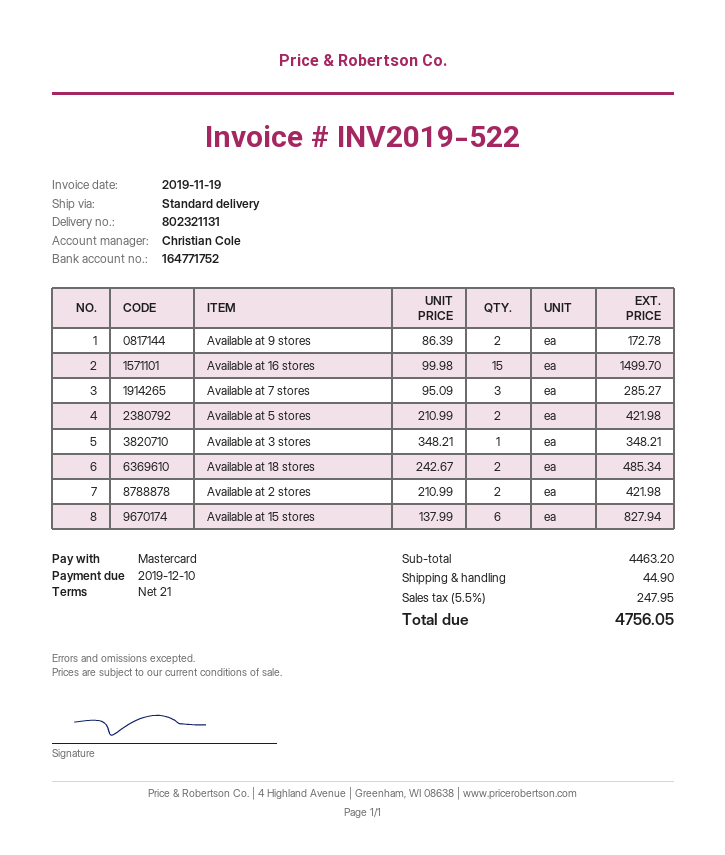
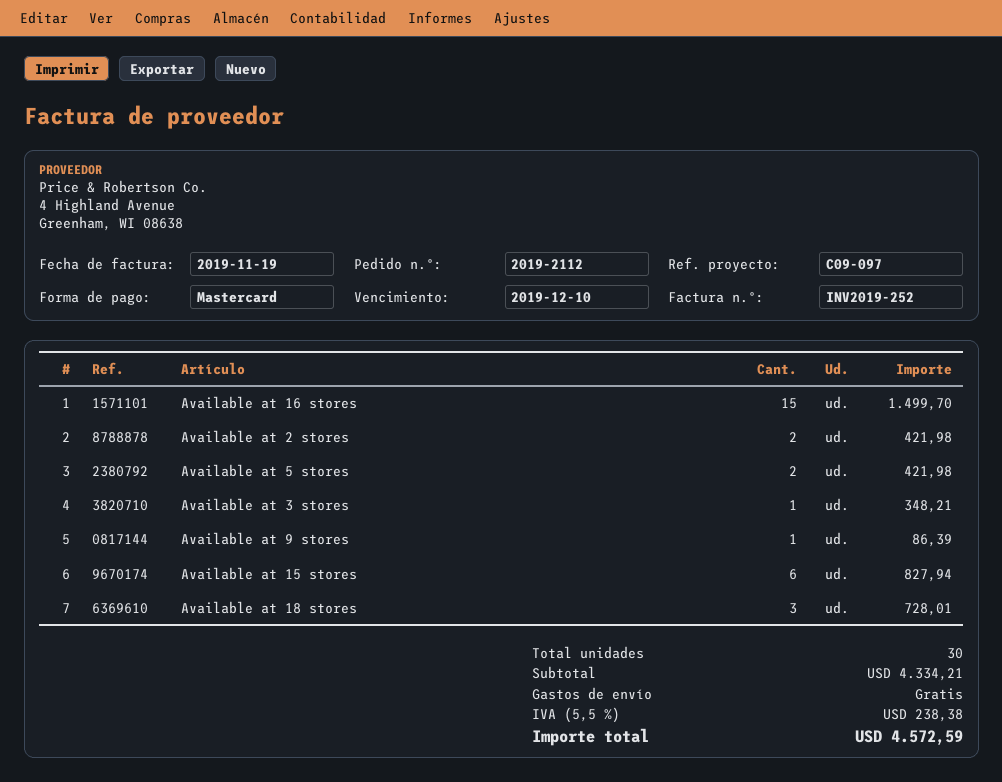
invoice number: INV2019-522 -> INV2019-252
Available at 9 stores: 2 for 172.78 -> 1 for 86.39
Available at 7 stores: 3 for 285.27 -> none
Available at 18 stores: 2 for 485.34 -> 3 for 728.01
subtotal: 4463.20 -> 4334.21
shipping: 44.90 -> 0.00
tax: 5.5% = 247.95 -> 5.5% = 238.38
total: 4756.05 -> 4572.59

